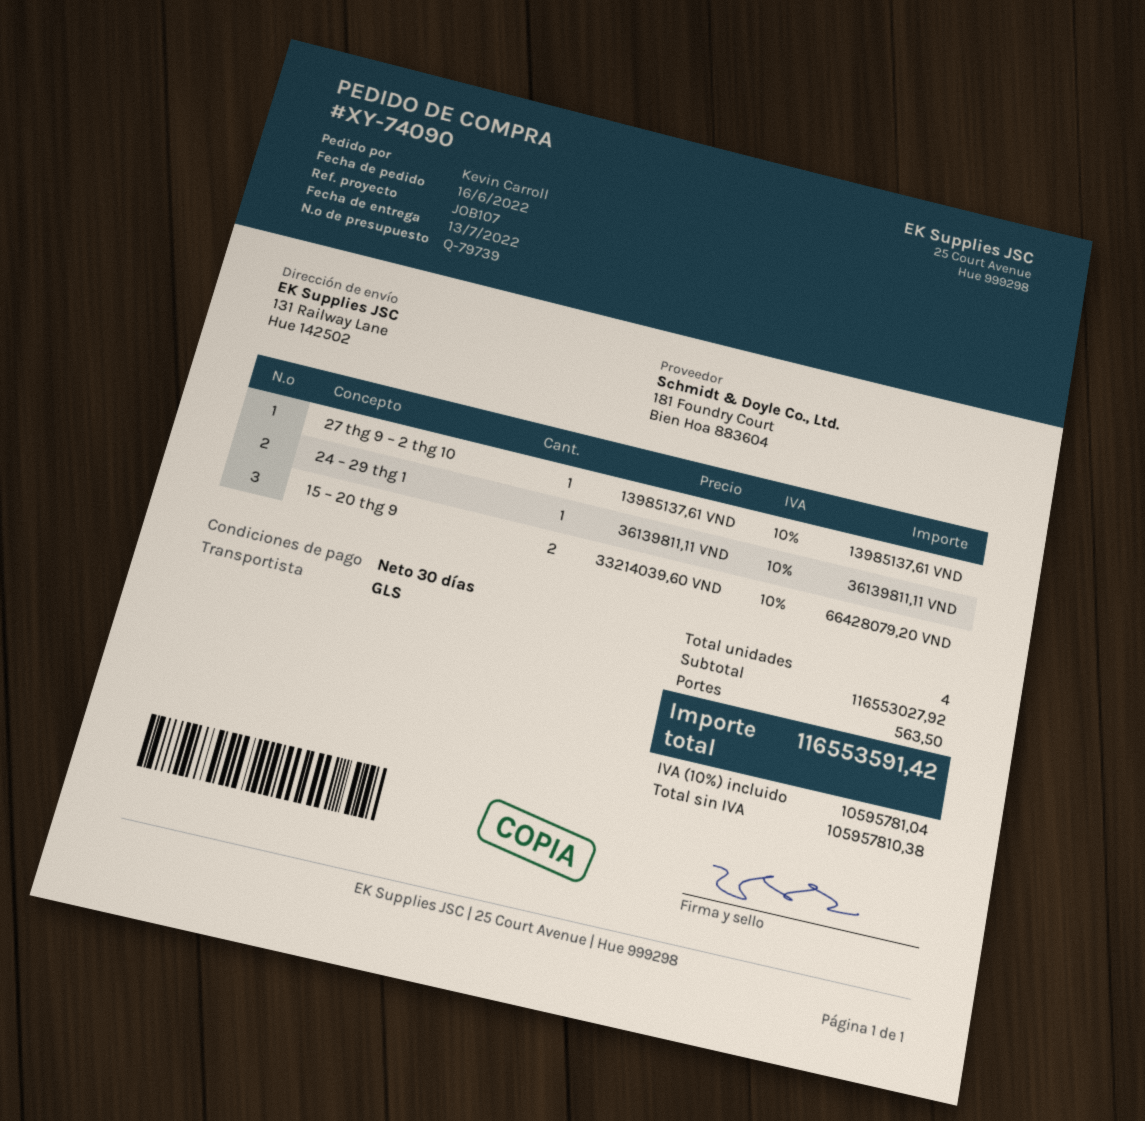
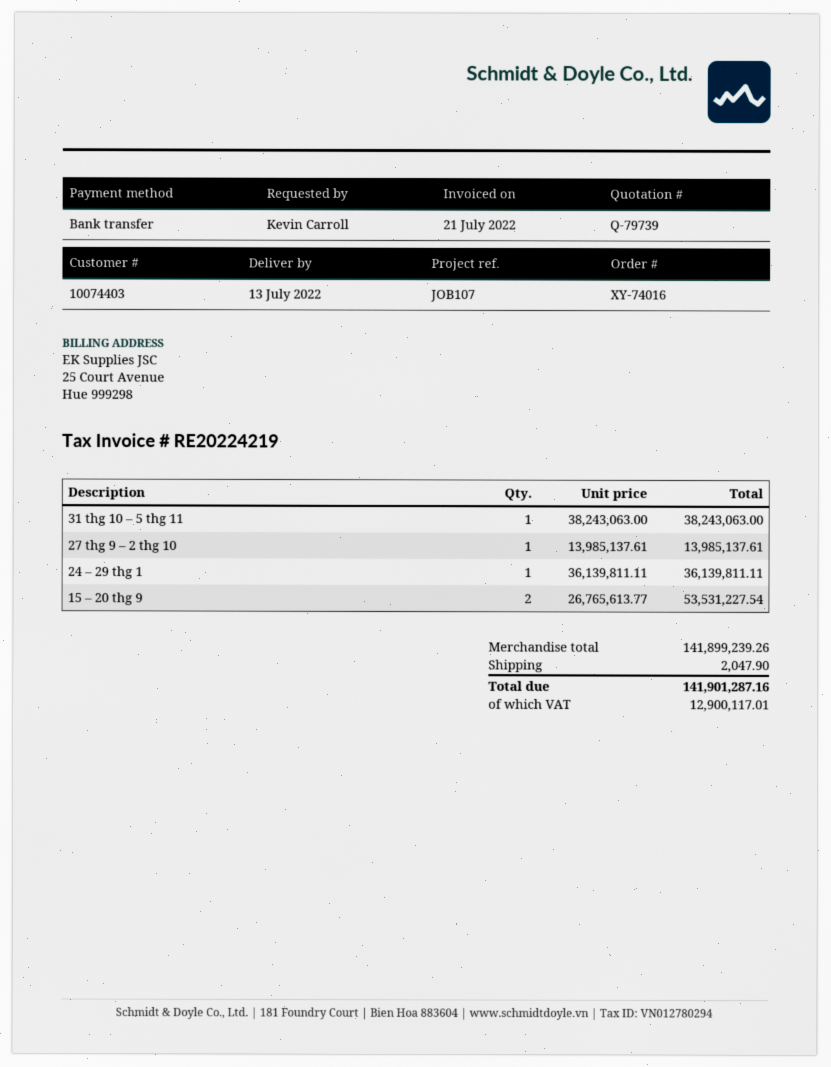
order number: XY-74090 -> XY-74016
15 – 20 thg 9: 2 x 33214039.60 = 66428079.20 -> 2 x 26765613.77 = 53531227.54
31 thg 10 – 5 thg 11: none -> 1 x 38243063.00 = 38243063.00
subtotal: 116553027.92 -> 141899239.26
shipping: 563.50 -> 2047.90
tax: 10595781.04 -> 12900117.01
total: 116553591.42 -> 141901287.16

